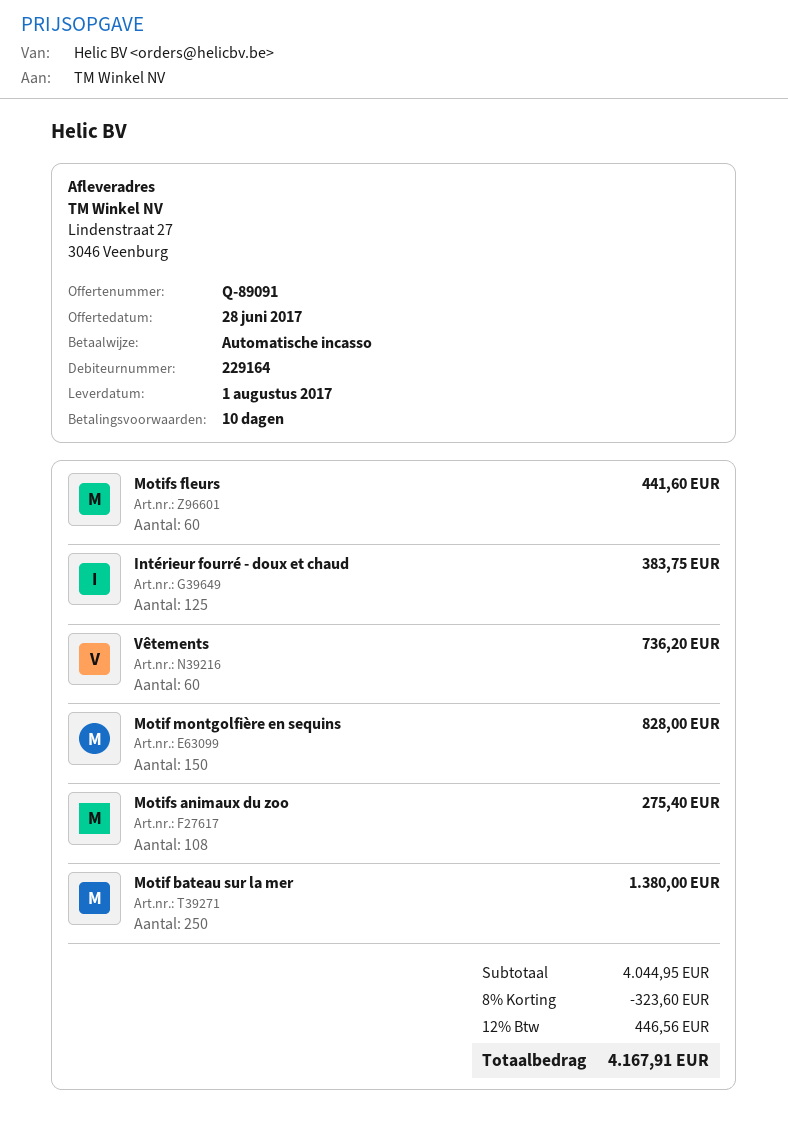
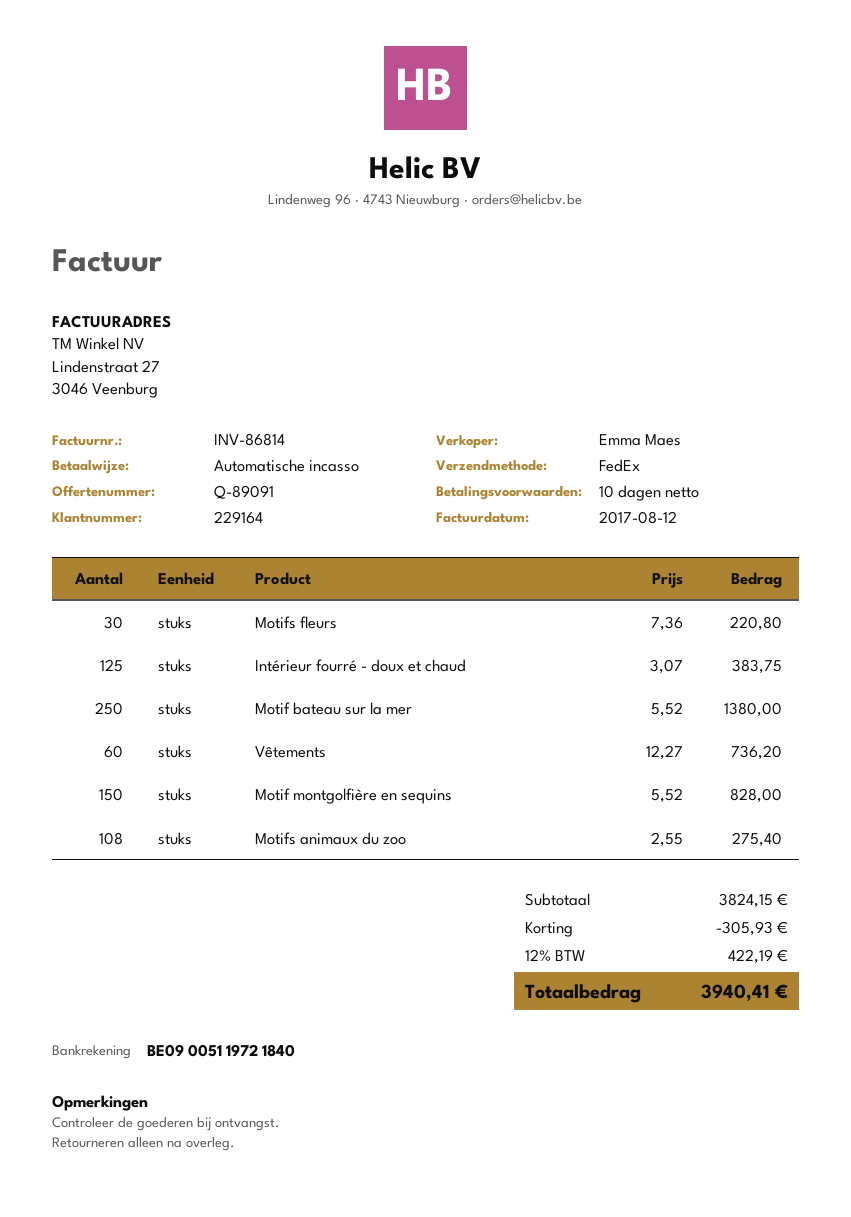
Motifs fleurs: 60 for 441.60 -> 30 for 220.80
subtotal: 4044.95 -> 3824.15
discount: 323.60 -> 305.93
tax: 12% = 446.56 -> 12% = 422.19
total: 4167.91 -> 3940.41

